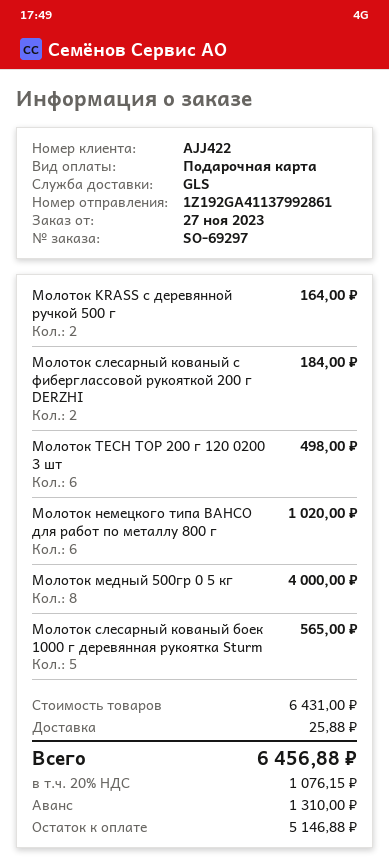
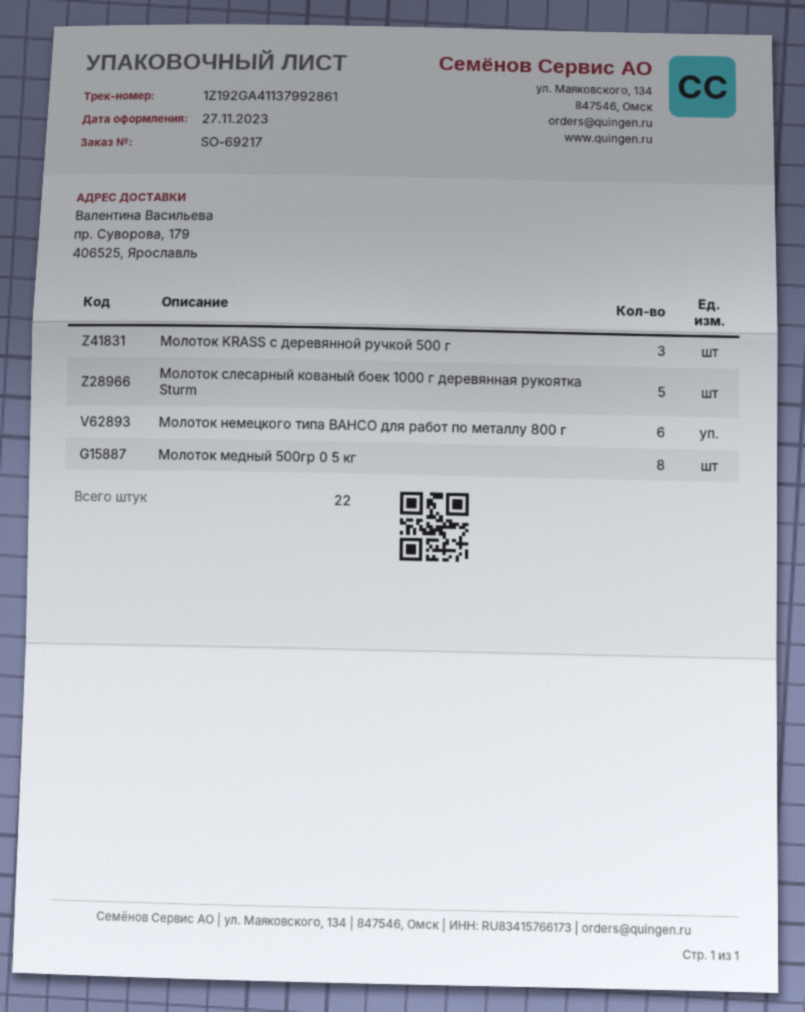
order number: SO-69297 -> SO-69217
Молоток KRASS с деревянной ручкой 500 г: 2 -> 3
Молоток слесарный кованый с фиберглассовой рукояткой 200 г DERZHI: 2 -> none
Молоток TECH TOP 200 г 120 0200 3 шт: 6 -> none

